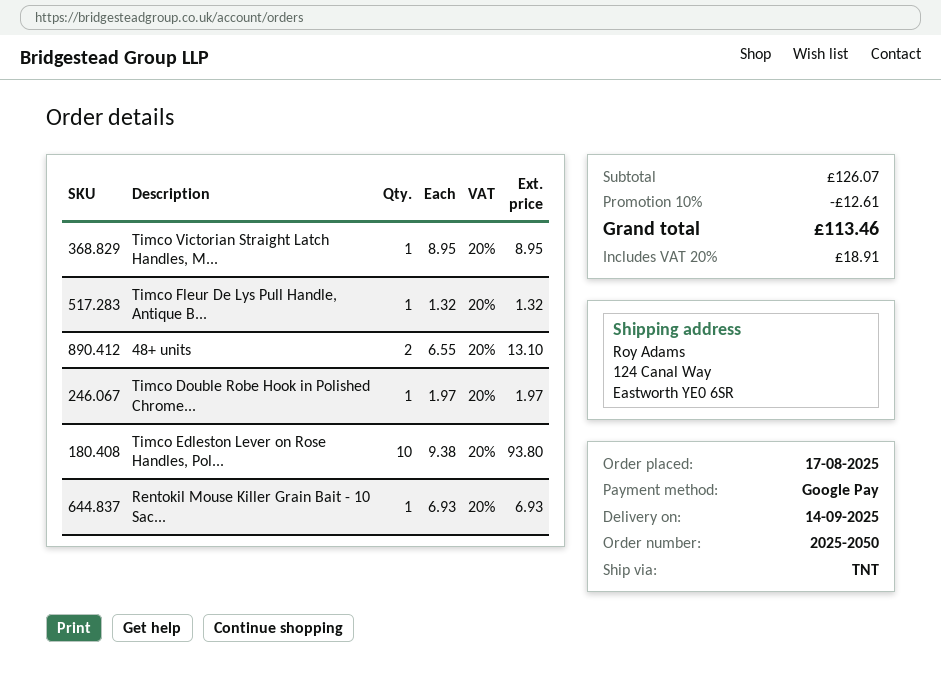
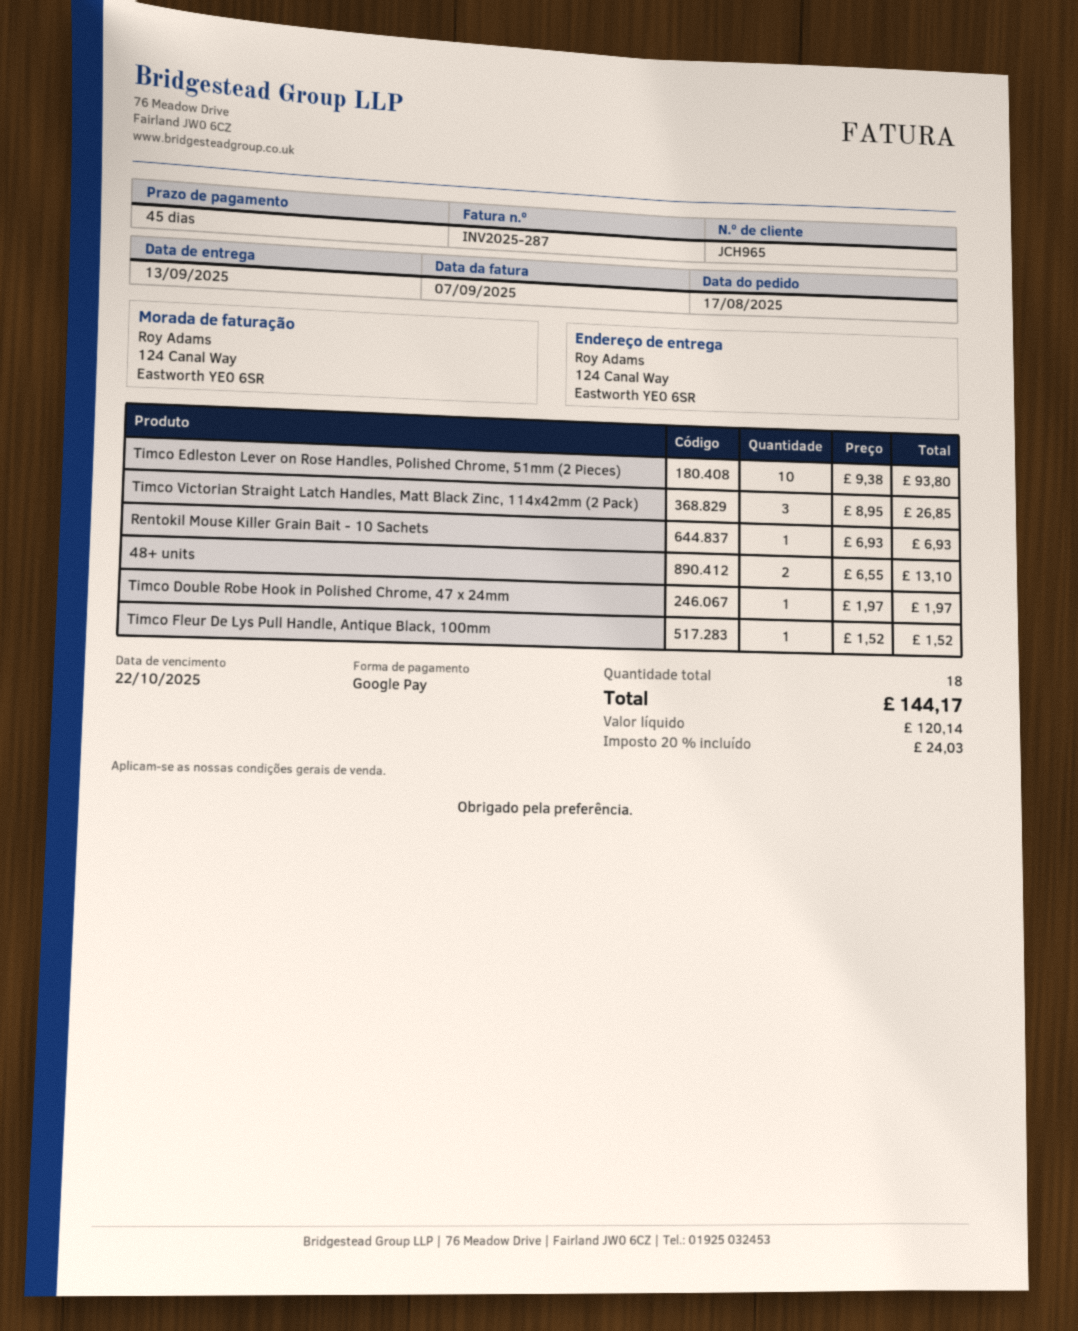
delivery date: 2025-09-14 -> 2025-09-13
Timco Victorian Straight Latch Handles, M...: 1 x 8.95 = 8.95 -> 3 x 8.95 = 26.85
Timco Fleur De Lys Pull Handle, Antique B...: 1 x 1.32 = 1.32 -> 1 x 1.52 = 1.52
discount: 10% = 12.61 -> none
tax: 20% = 18.91 -> 20% = 24.03
total: 113.46 -> 144.17

